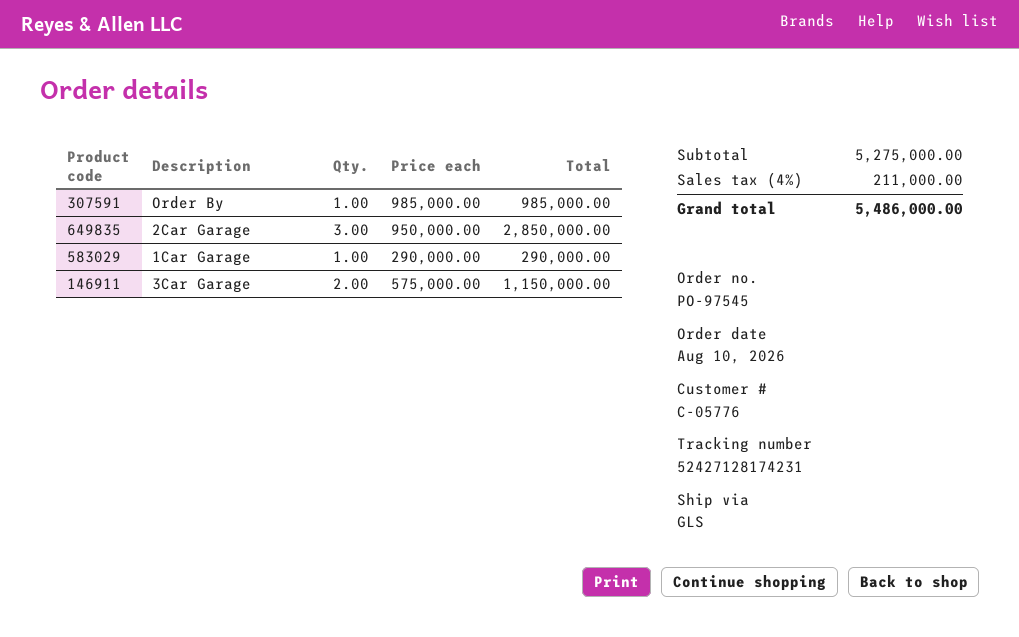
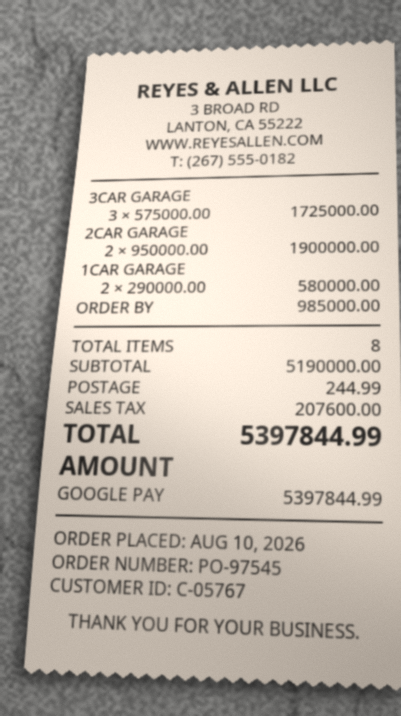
customer number: C-05776 -> C-05767
2Car Garage: 3 x 950000.00 = 2850000.00 -> 2 x 950000.00 = 1900000.00
1Car Garage: 1 x 290000.00 = 290000.00 -> 2 x 290000.00 = 580000.00
3Car Garage: 2 x 575000.00 = 1150000.00 -> 3 x 575000.00 = 1725000.00
subtotal: 5275000.00 -> 5190000.00
shipping: none -> 244.99
tax: 211000.00 -> 207600.00
total: 5486000.00 -> 5397844.99

